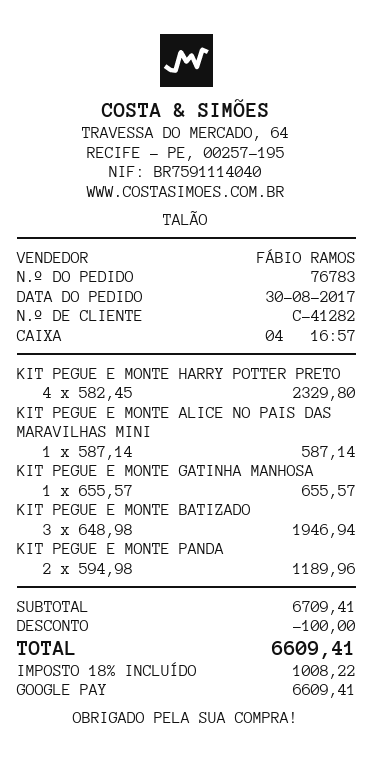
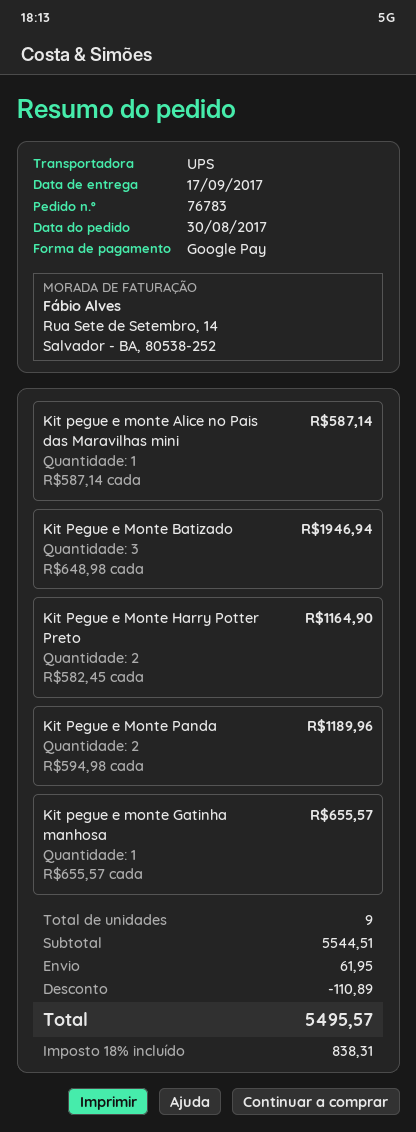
KIT PEGUE E MONTE HARRY POTTER PRETO: 4 x 582.45 = 2329.80 -> 2 x 582.45 = 1164.90
subtotal: 6709.41 -> 5544.51
discount: 100.00 -> 110.89
shipping: none -> 61.95
tax: 18% = 1008.22 -> 18% = 838.31
total: 6609.41 -> 5495.57

